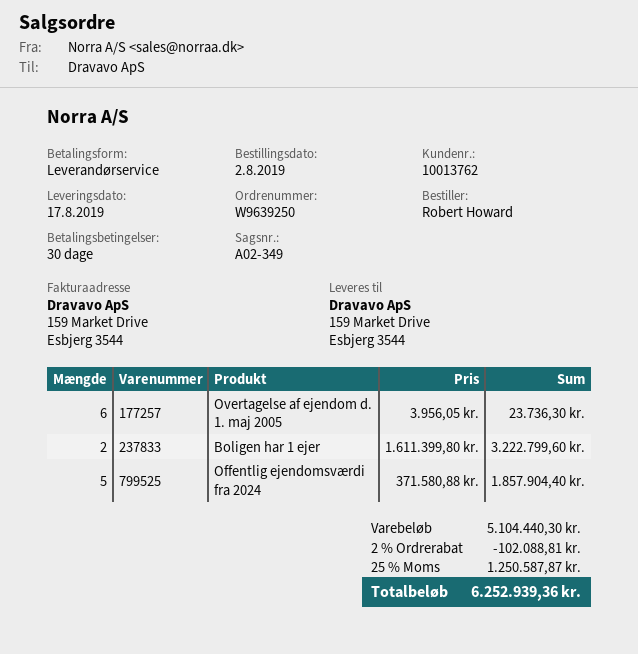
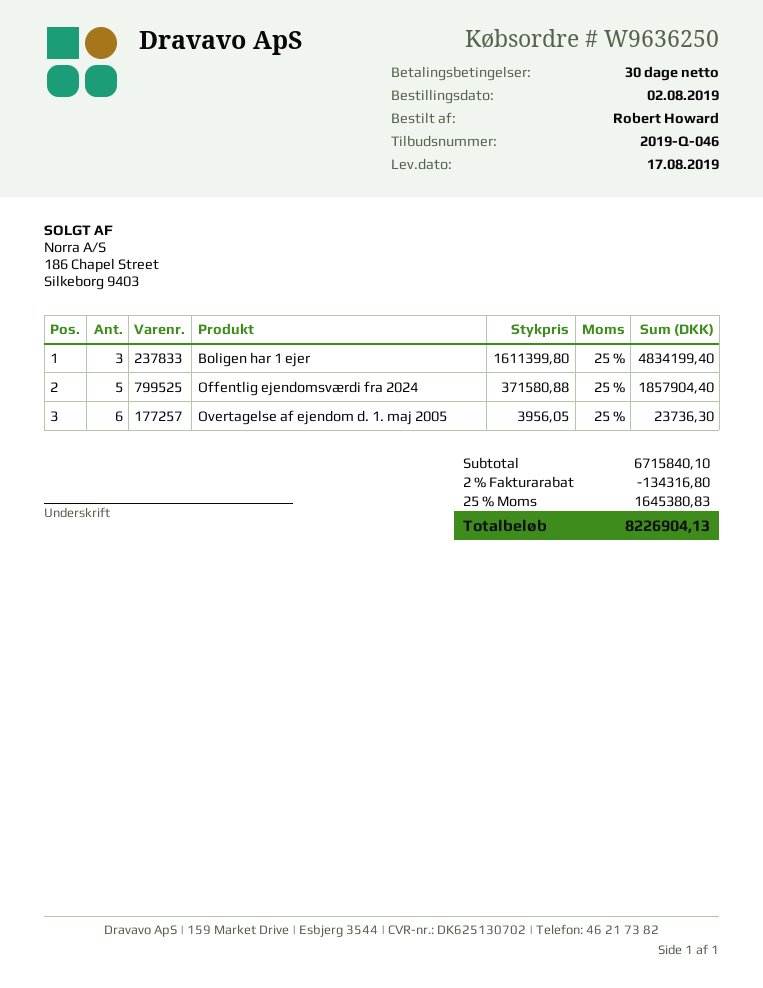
order number: W9639250 -> W9636250
Boligen har 1 ejer: 2 x 1611399.80 = 3222799.60 -> 3 x 1611399.80 = 4834199.40
subtotal: 5104440.30 -> 6715840.10
discount: 2% = 102088.81 -> 2% = 134316.80
tax: 25% = 1250587.87 -> 25% = 1645380.83
total: 6252939.36 -> 8226904.13

